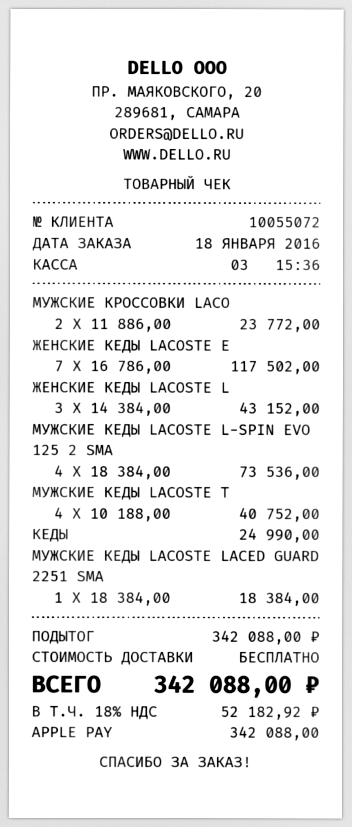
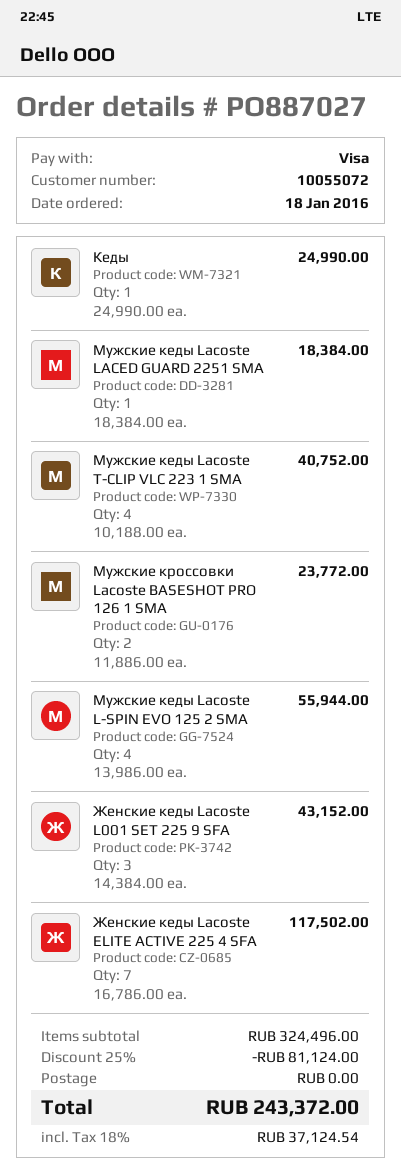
payment method: Apple Pay -> Visa
МУЖСКИЕ КЕДЫ LACOSTE L-SPIN EVO 125 2 SMA: 4 x 18384.00 = 73536.00 -> 4 x 13986.00 = 55944.00
subtotal: 342088.00 -> 324496.00
discount: none -> 25% = 81124.00
tax: 18% = 52182.92 -> 18% = 37124.54
total: 342088.00 -> 243372.00

